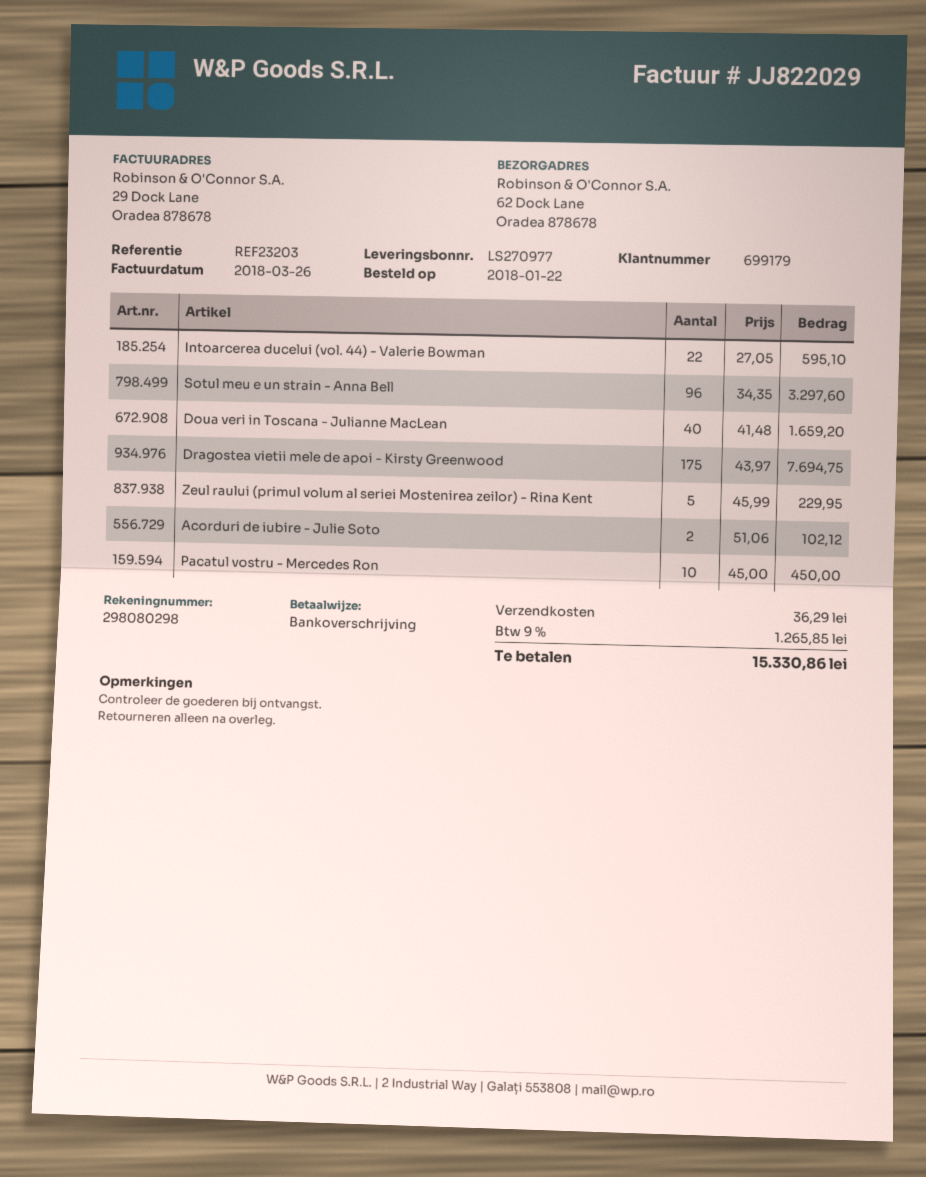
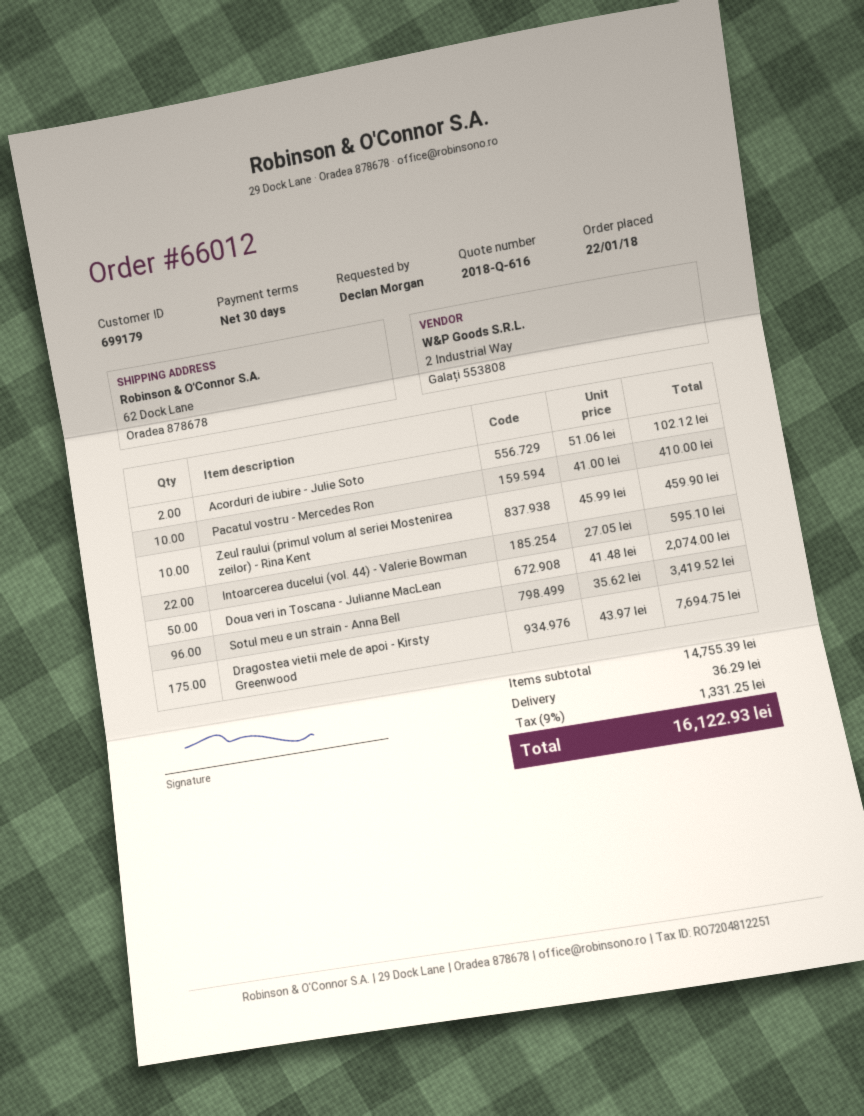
Sotul meu e un strain - Anna Bell: 96 x 34.35 = 3297.60 -> 96 x 35.62 = 3419.52
Doua veri in Toscana - Julianne MacLean: 40 x 41.48 = 1659.20 -> 50 x 41.48 = 2074.00
Zeul raului (primul volum al seriei Mostenirea zeilor) - Rina Kent: 5 x 45.99 = 229.95 -> 10 x 45.99 = 459.90
Pacatul vostru - Mercedes Ron: 10 x 45.00 = 450.00 -> 10 x 41.00 = 410.00
tax: 9% = 1265.85 -> 9% = 1331.25
total: 15330.86 -> 16122.93

